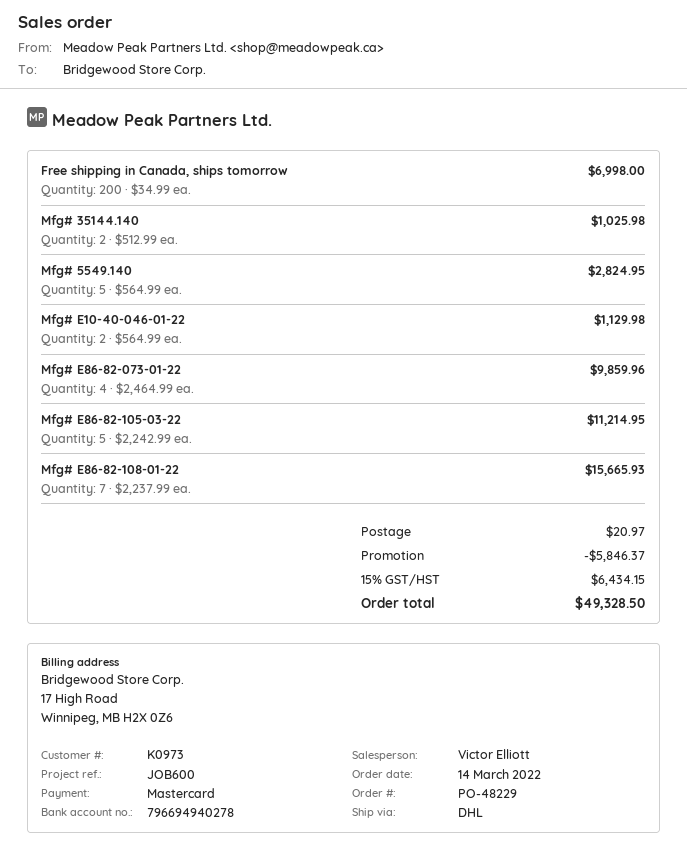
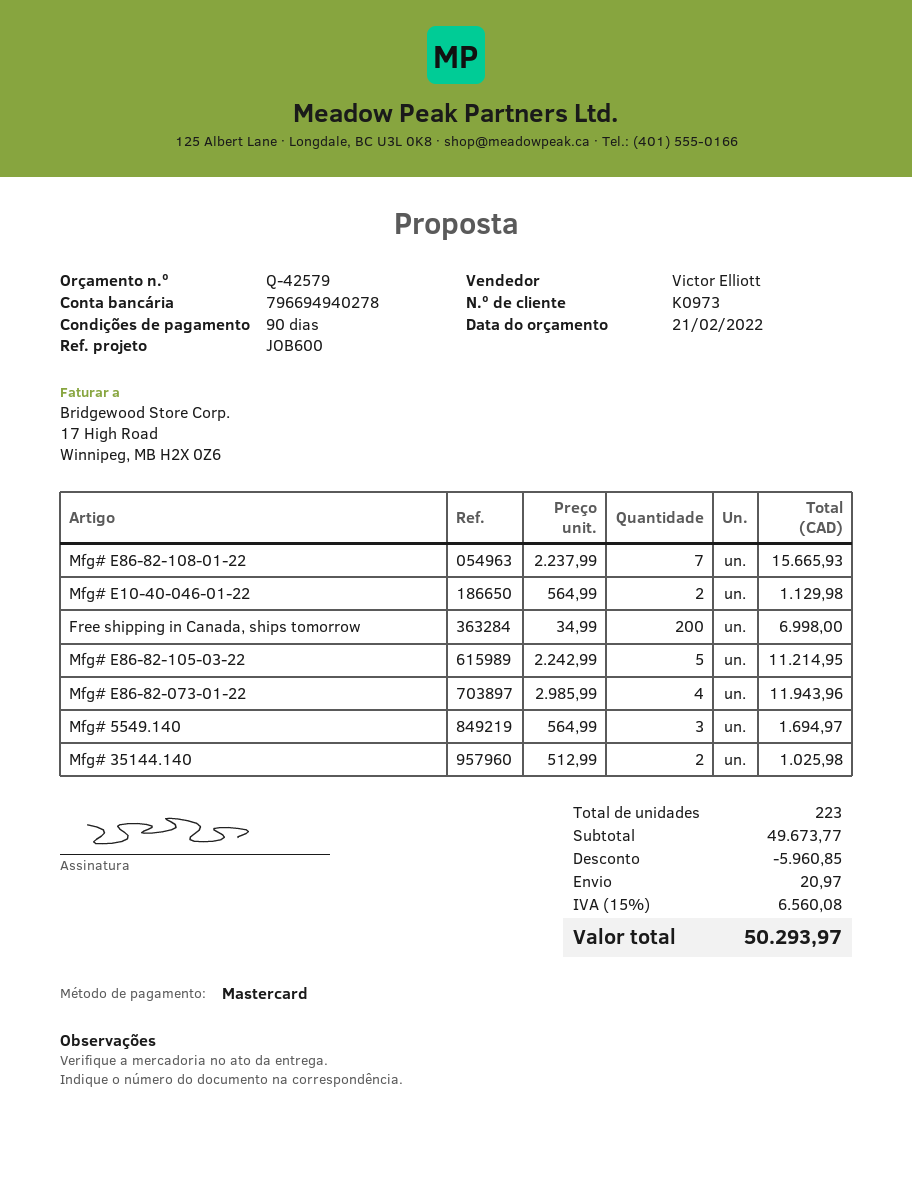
Mfg# 5549.140: 5 x 564.99 = 2824.95 -> 3 x 564.99 = 1694.97
Mfg# E86-82-073-01-22: 4 x 2464.99 = 9859.96 -> 4 x 2985.99 = 11943.96
discount: 5846.37 -> 5960.85
tax: 15% = 6434.15 -> 15% = 6560.08
total: 49328.50 -> 50293.97

